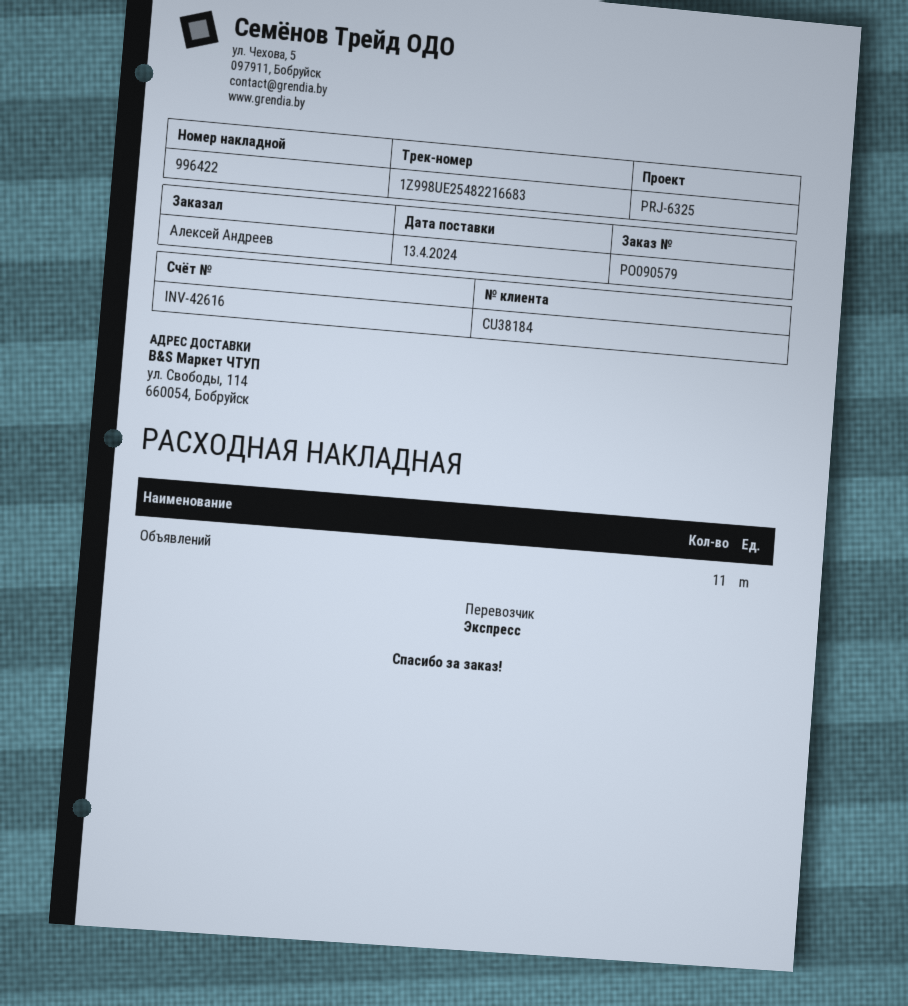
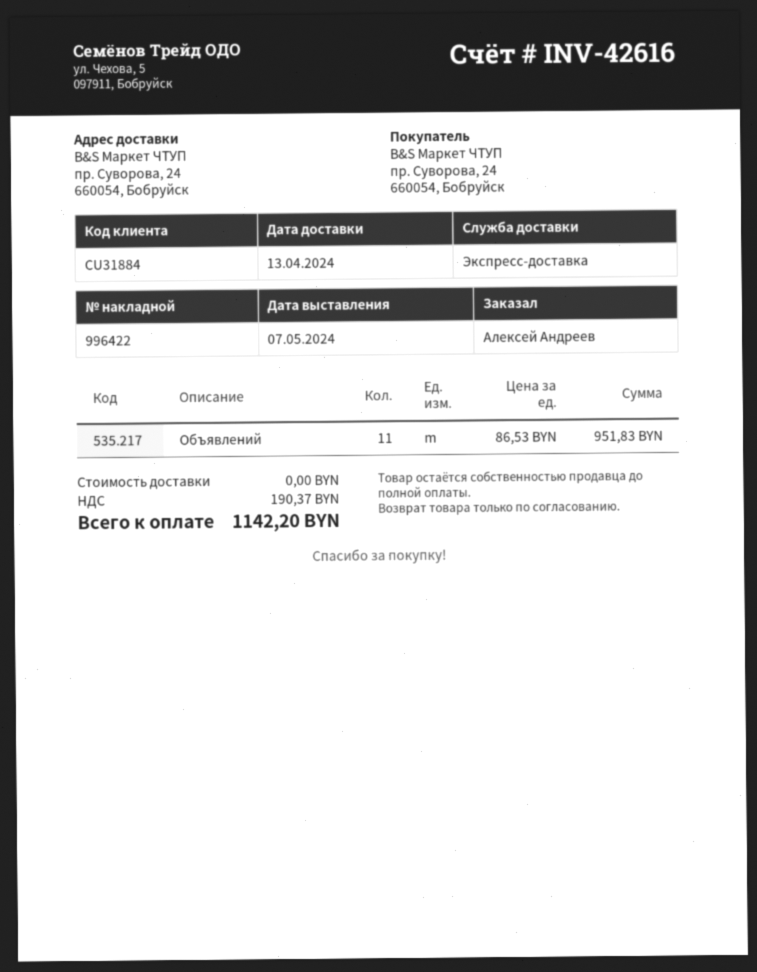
customer number: CU38184 -> CU31884
ship to: ул. Свободы, 114, 660054, Бобруйск -> пр. Суворова, 24, 660054, Бобруйск

